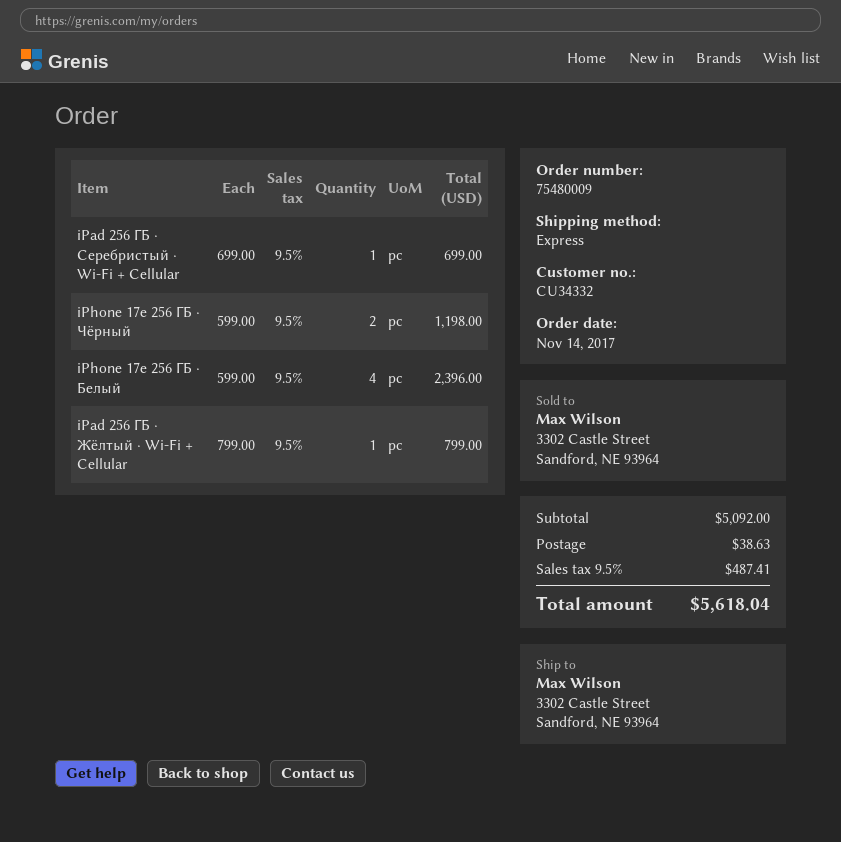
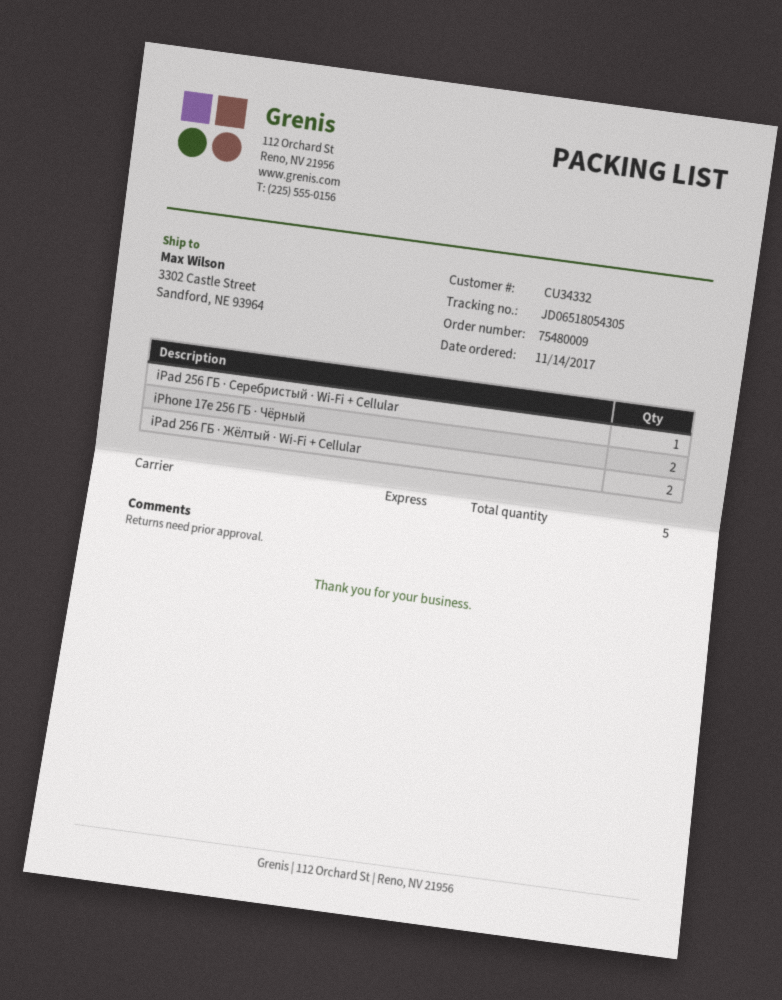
iPhone 17e 256 ГБ · Белый: 4 -> none
iPad 256 ГБ · Жёлтый · Wi-Fi + Cellular: 1 -> 2

